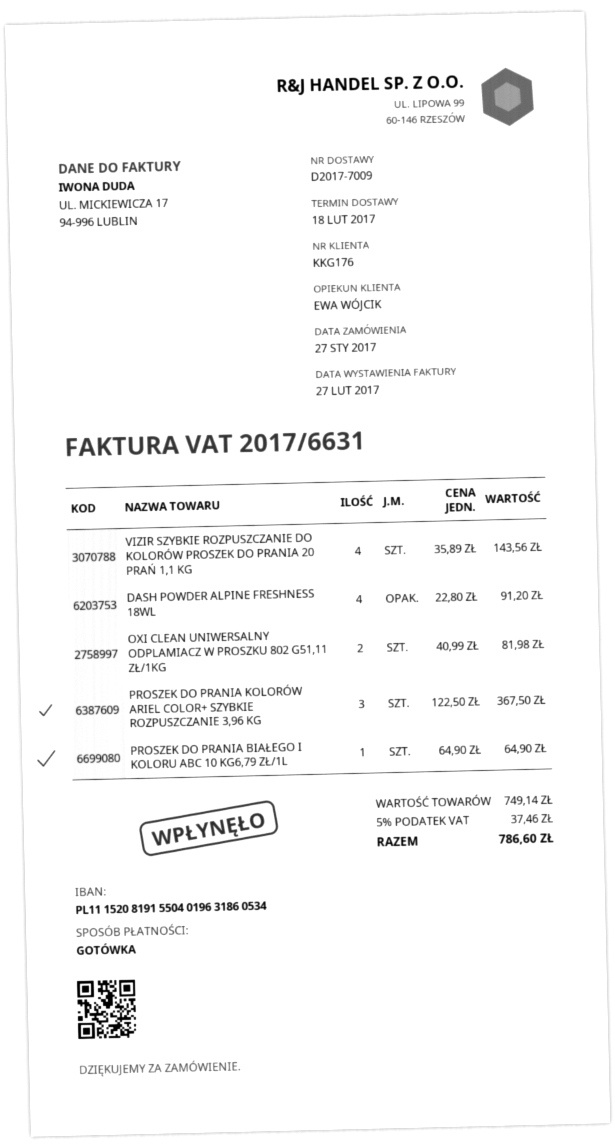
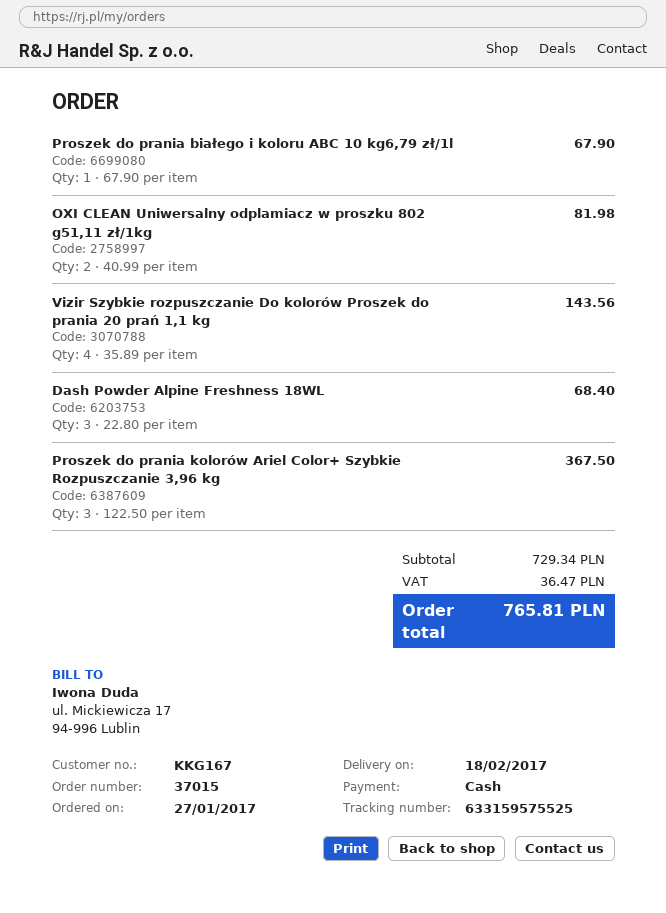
customer number: KKG176 -> KKG167
DASH POWDER ALPINE FRESHNESS 18WL: 4 x 22.80 = 91.20 -> 3 x 22.80 = 68.40
PROSZEK DO PRANIA BIAŁEGO I KOLORU ABC 10 KG6,79 ZŁ/1L: 1 x 64.90 = 64.90 -> 1 x 67.90 = 67.90
subtotal: 749.14 -> 729.34
tax: 37.46 -> 36.47
total: 786.60 -> 765.81

